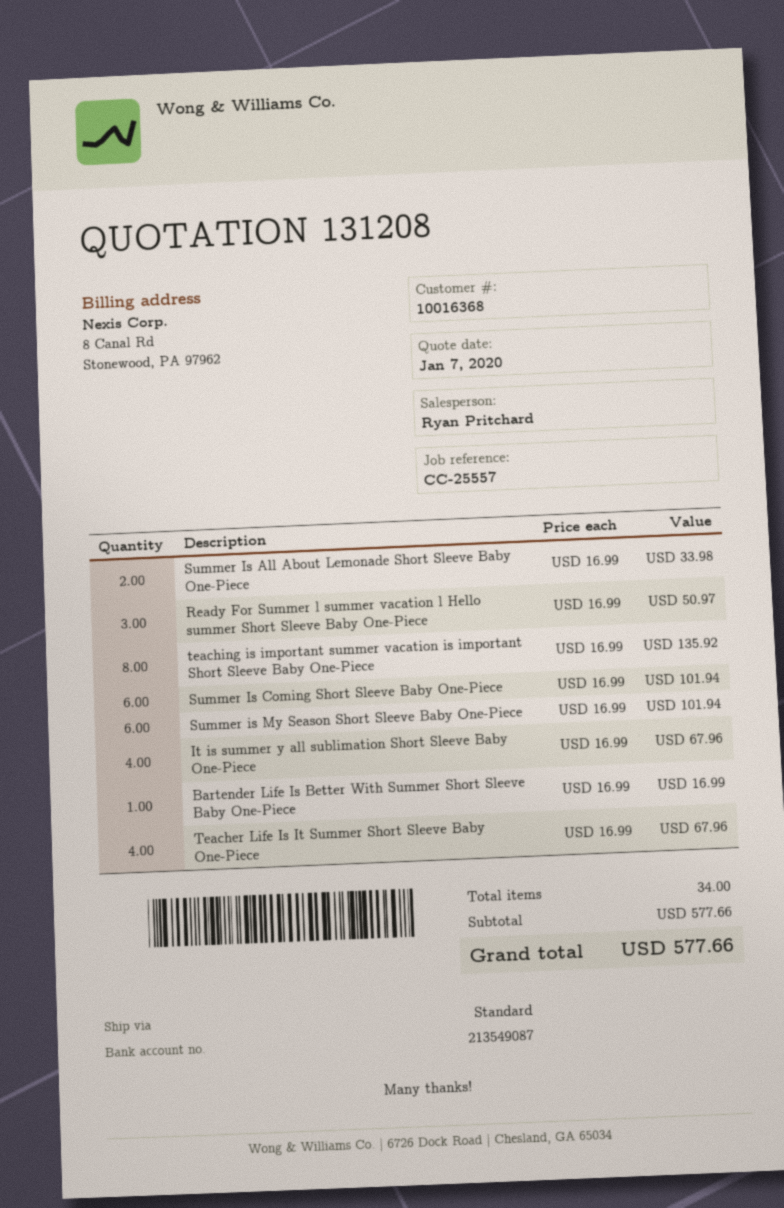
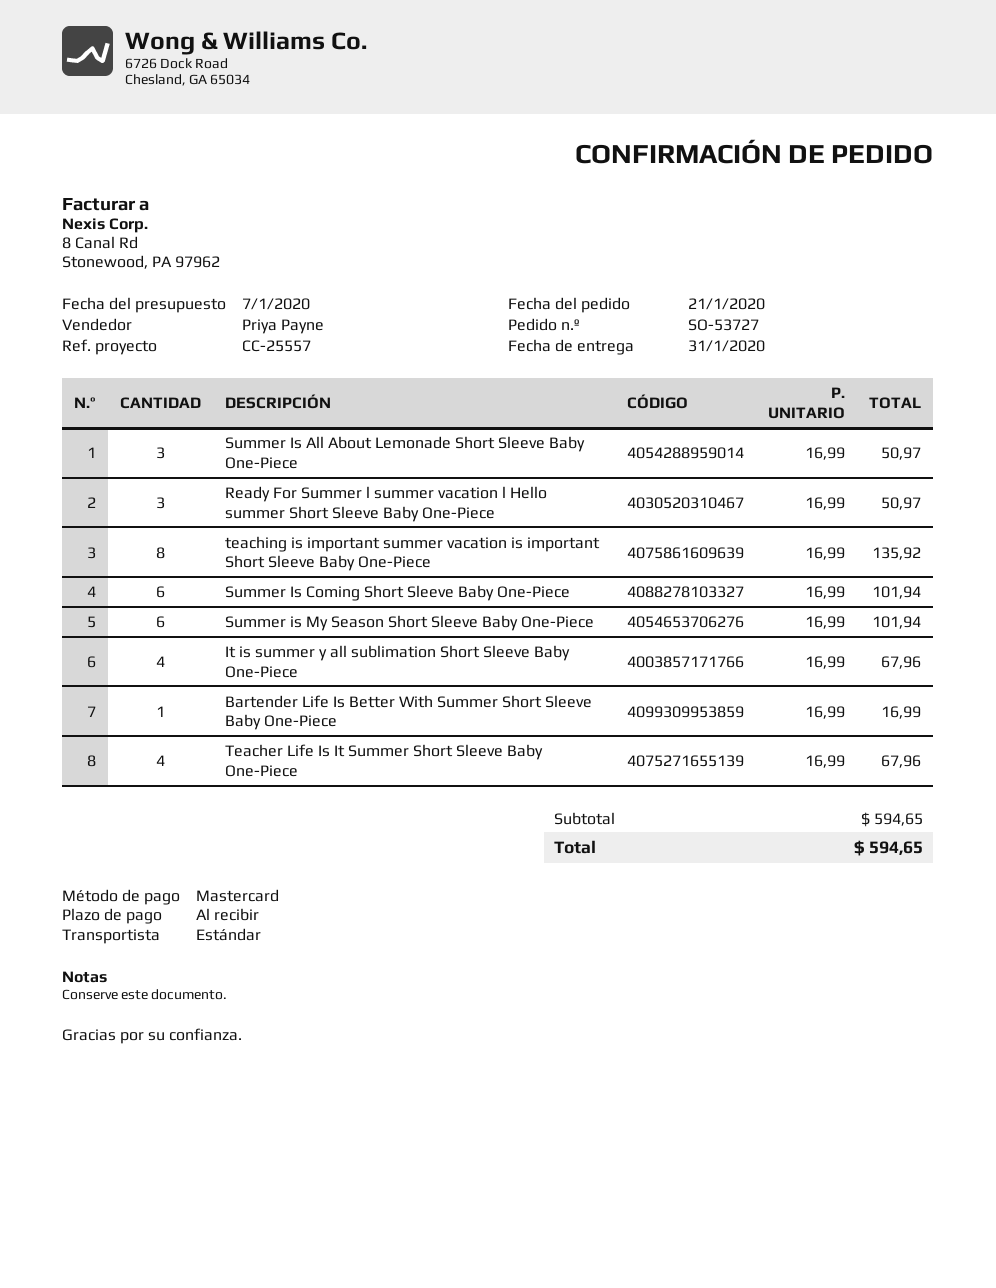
sales rep: Ryan Pritchard -> Priya Payne
Summer Is All About Lemonade Short Sleeve Baby One-Piece: 2 x 16.99 = 33.98 -> 3 x 16.99 = 50.97
subtotal: 577.66 -> 594.65
total: 577.66 -> 594.65

